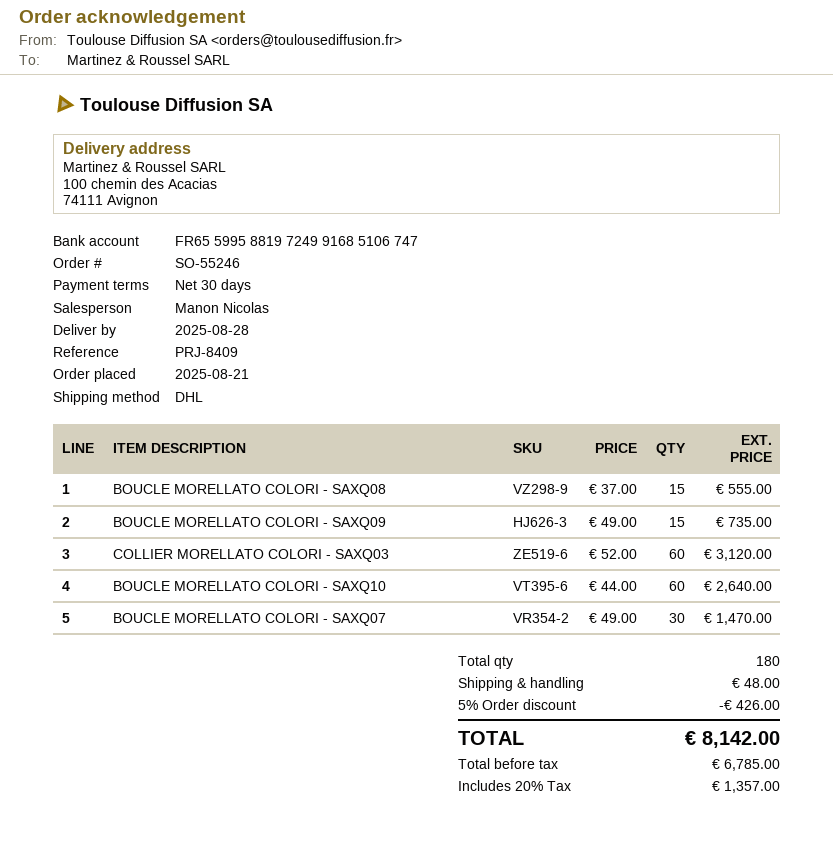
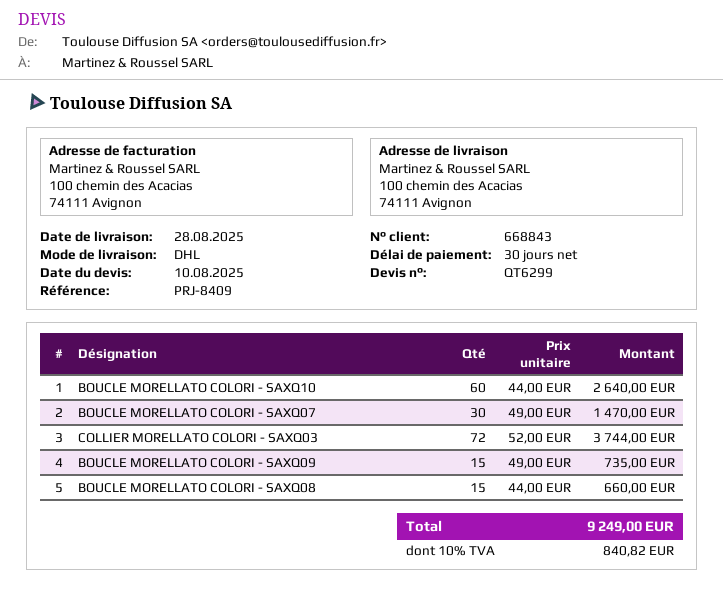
BOUCLE MORELLATO COLORI - SAXQ08: 15 x 37.00 = 555.00 -> 15 x 44.00 = 660.00
COLLIER MORELLATO COLORI - SAXQ03: 60 x 52.00 = 3120.00 -> 72 x 52.00 = 3744.00
discount: 5% = 426.00 -> none
shipping: 48.00 -> none
tax: 20% = 1357.00 -> 10% = 840.82
total: 8142.00 -> 9249.00

